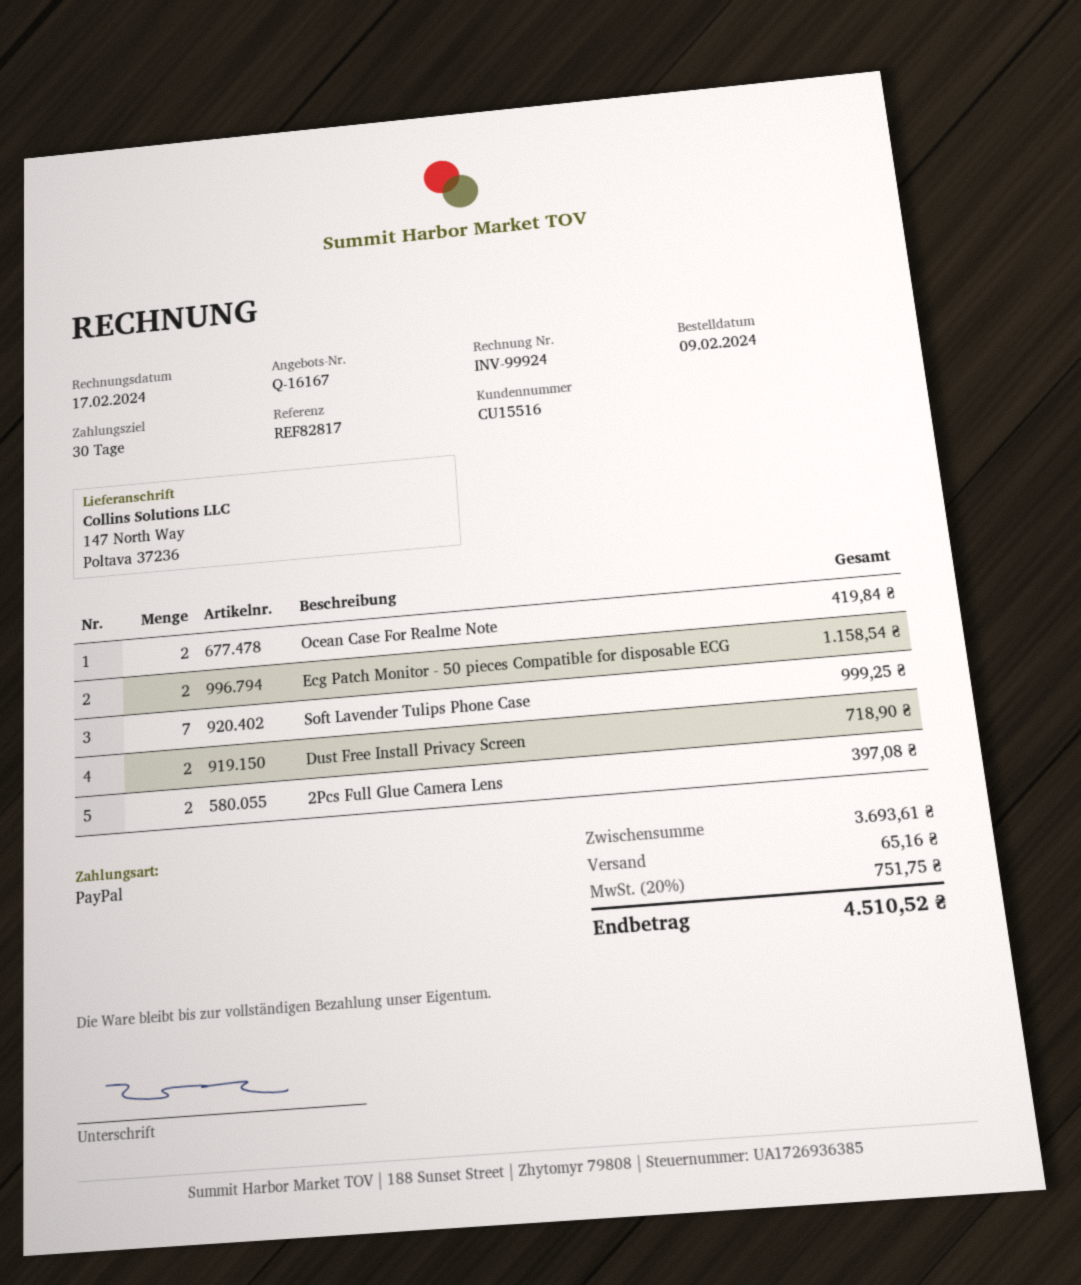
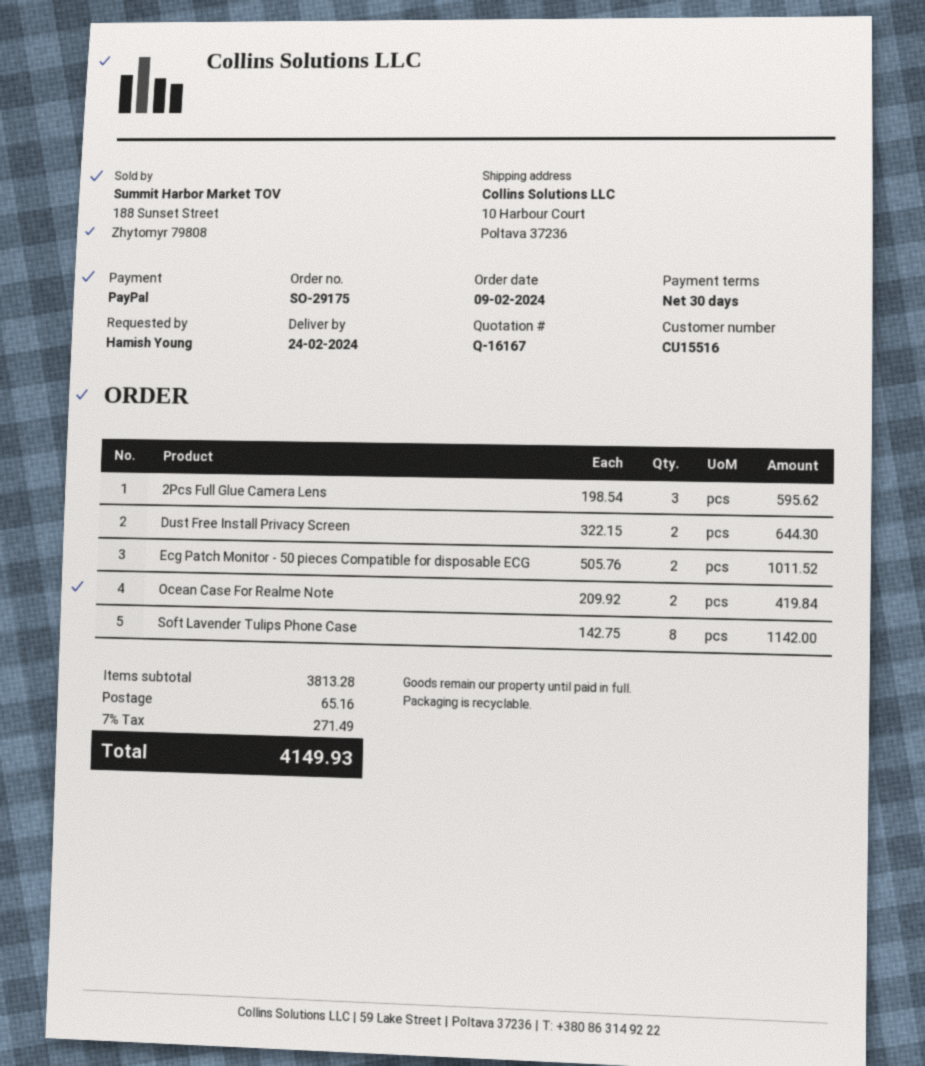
ship to: 147 North Way, Poltava 37236 -> 10 Harbour Court, Poltava 37236
Ecg Patch Monitor - 50 pieces Compatible for disposable ECG: 2 for 1158.54 -> 2 for 1011.52
Soft Lavender Tulips Phone Case: 7 for 999.25 -> 8 for 1142.00
Dust Free Install Privacy Screen: 2 for 718.90 -> 2 for 644.30
2Pcs Full Glue Camera Lens: 2 for 397.08 -> 3 for 595.62
subtotal: 3693.61 -> 3813.28
tax: 20% = 751.75 -> 7% = 271.49
total: 4510.52 -> 4149.93

